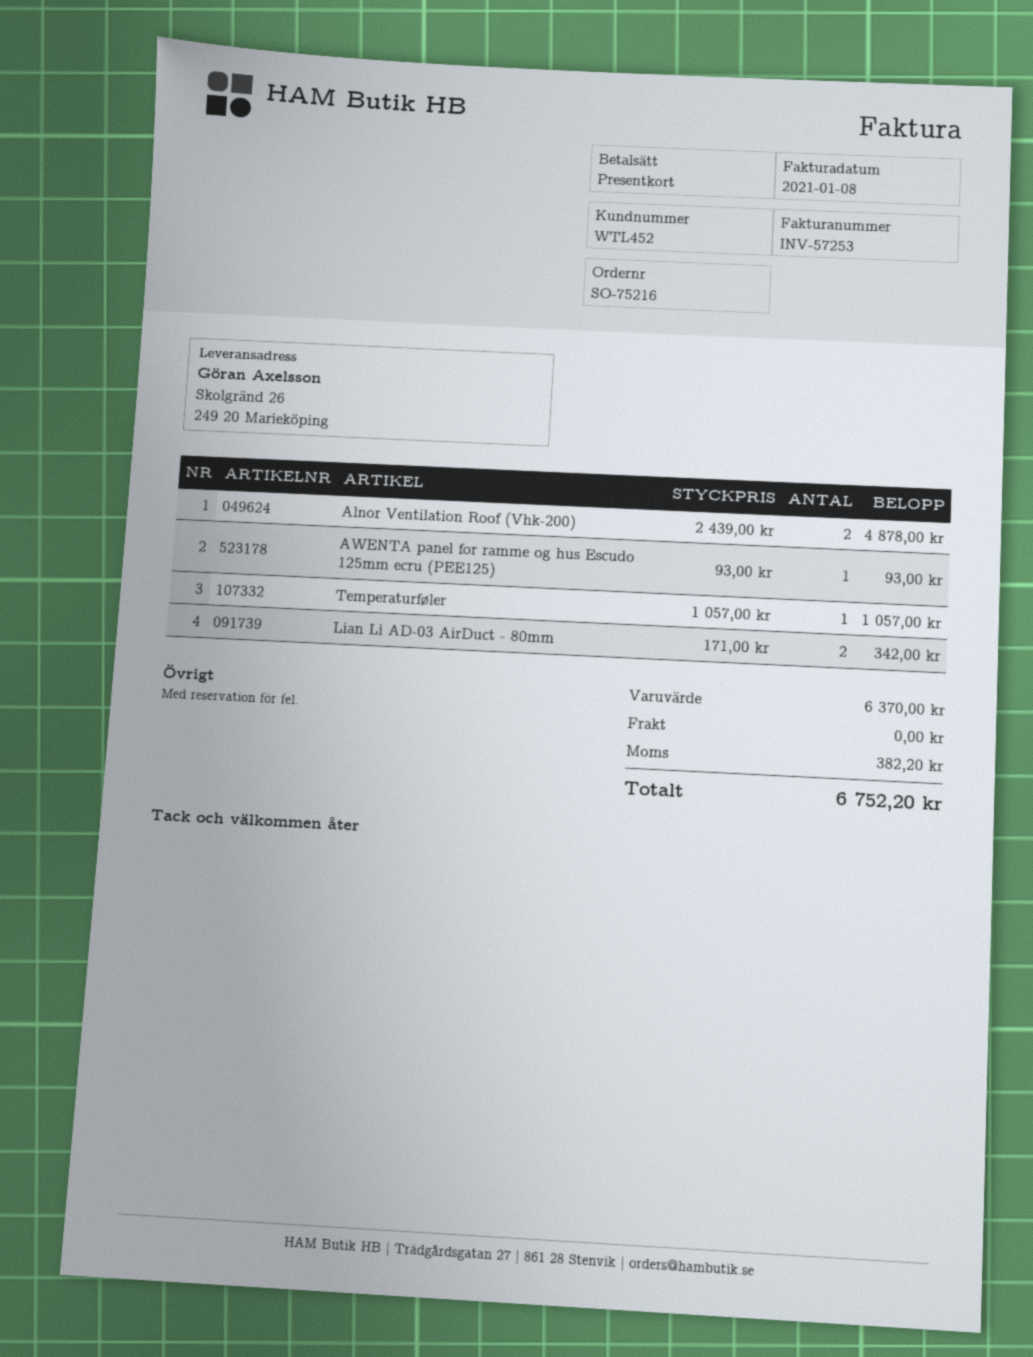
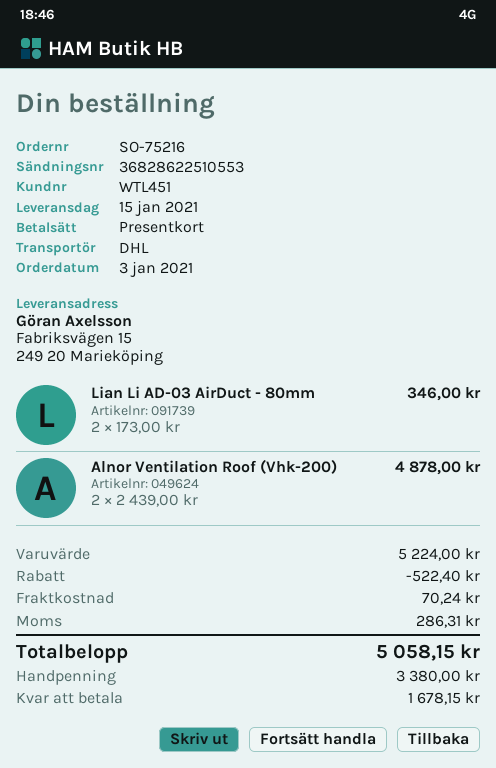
customer number: WTL452 -> WTL451
ship to: Skolgränd 26, 249 20 Marieköping -> Fabriksvägen 15, 249 20 Marieköping
AWENTA panel for ramme og hus Escudo 125mm ecru (PEE125): 1 x 93.00 = 93.00 -> none
Temperaturføler: 1 x 1057.00 = 1057.00 -> none
Lian Li AD-03 AirDuct - 80mm: 2 x 171.00 = 342.00 -> 2 x 173.00 = 346.00
subtotal: 6370.00 -> 5224.00
discount: none -> 522.40
shipping: 0.00 -> 70.24
tax: 382.20 -> 286.31
total: 6752.20 -> 5058.15

